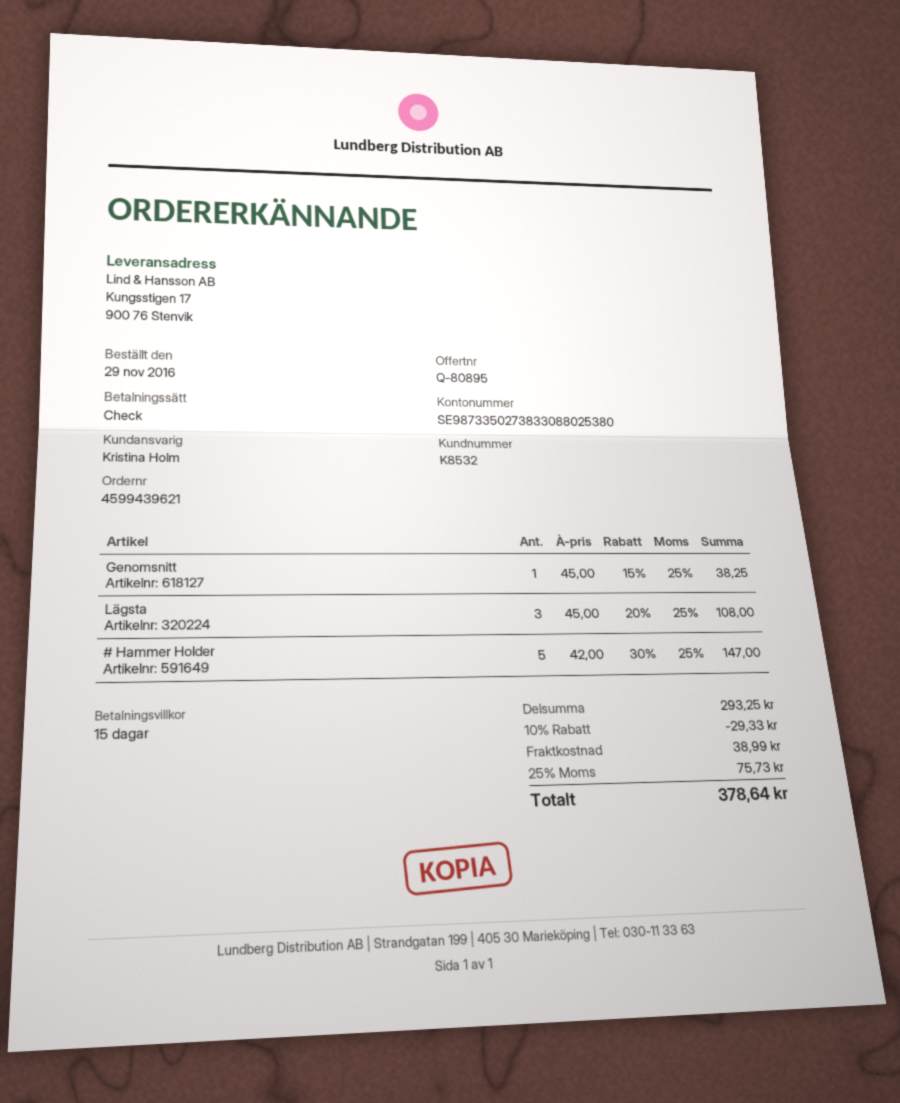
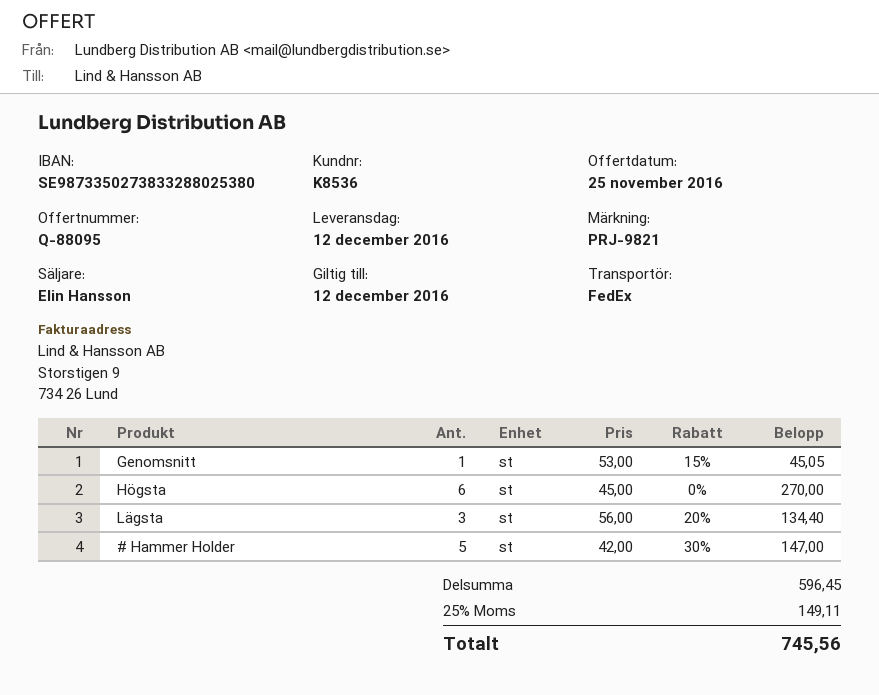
quote number: Q-80895 -> Q-88095
customer number: K8532 -> K8536
sales rep: Kristina Holm -> Elin Hansson
bank account: SE9873350273833088025380 -> SE9873350273833288025380
Genomsnitt: 1 x 45.00 - 15% = 38.25 -> 1 x 53.00 - 15% = 45.05
Lägsta: 3 x 45.00 - 20% = 108.00 -> 3 x 56.00 - 20% = 134.40
Högsta: none -> 6 x 45.00 = 270.00
subtotal: 293.25 -> 596.45
discount: 10% = 29.33 -> none
shipping: 38.99 -> none
tax: 25% = 75.73 -> 25% = 149.11
total: 378.64 -> 745.56

